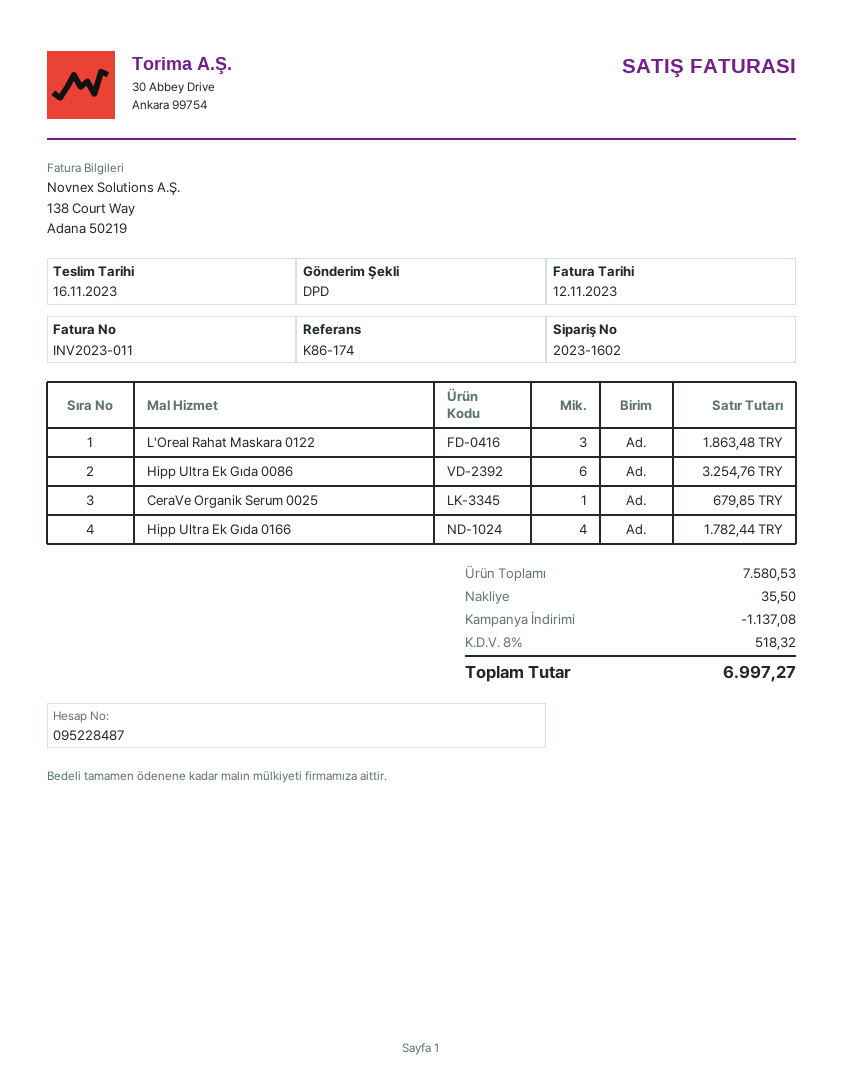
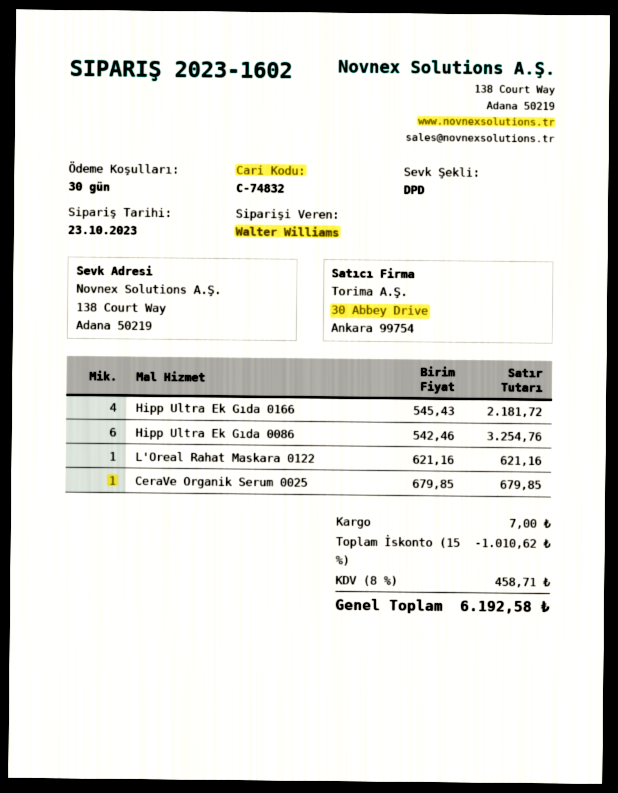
L'Oreal Rahat Maskara 0122: 3 for 1863.48 -> 1 for 621.16
Hipp Ultra Ek Gıda 0166: 4 for 1782.44 -> 4 for 2181.72
discount: 1137.08 -> 1010.62
shipping: 35.50 -> 7.00
tax: 8% = 518.32 -> 8% = 458.71
total: 6997.27 -> 6192.58

